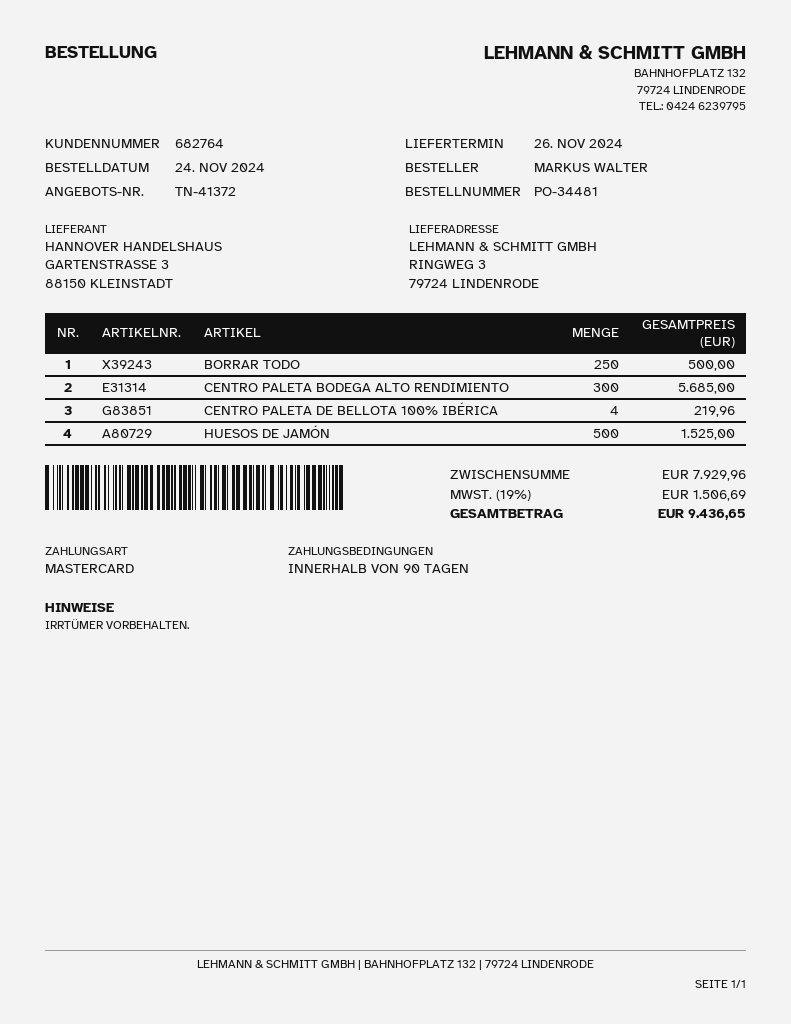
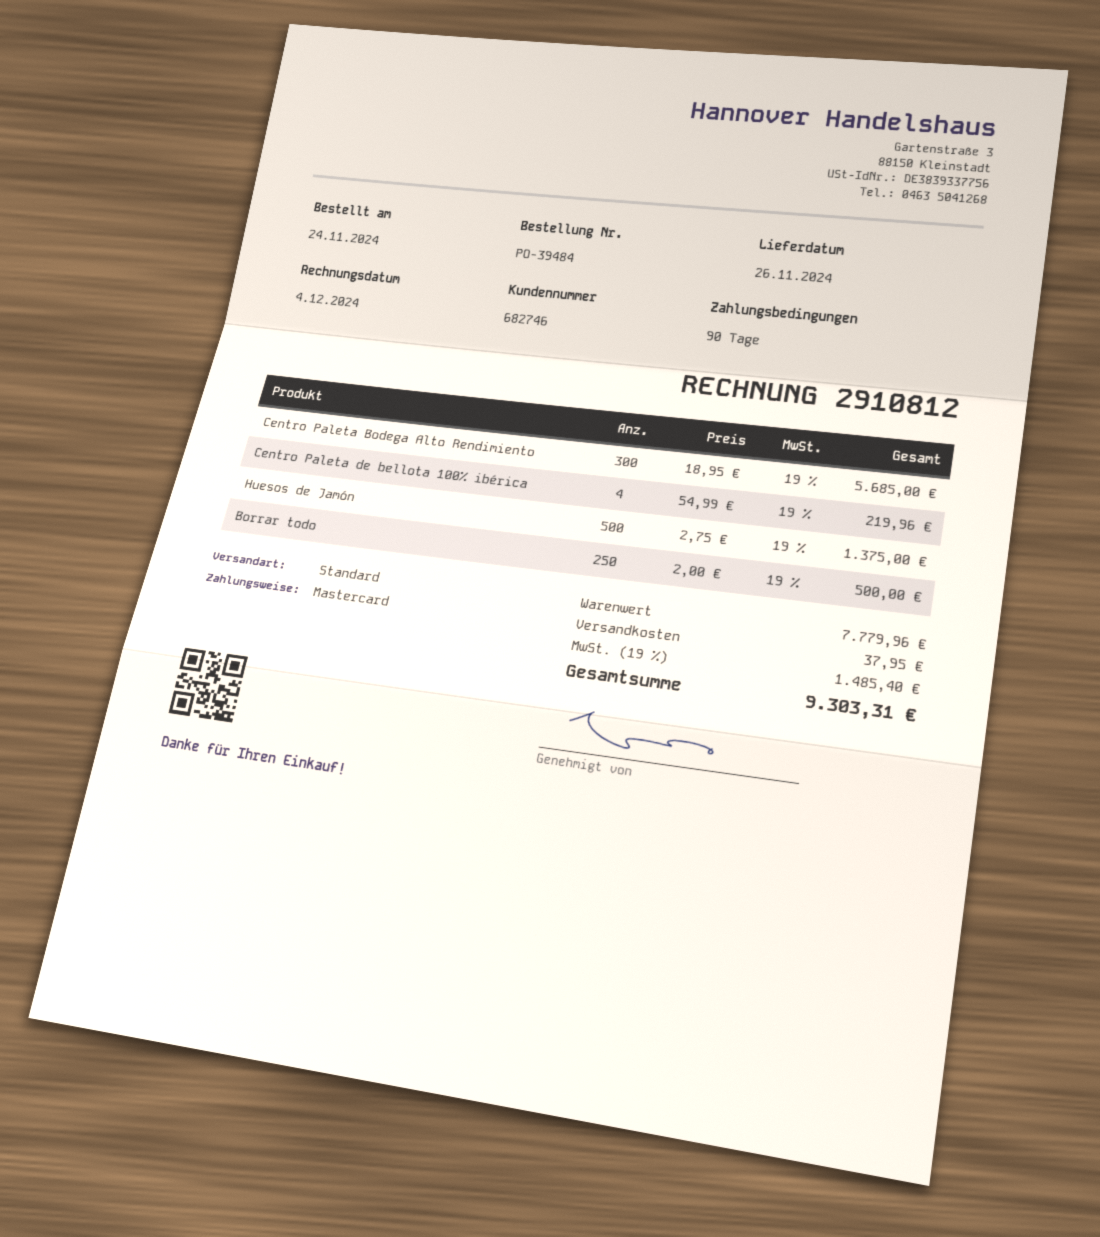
order number: PO-34481 -> PO-39484
customer number: 682764 -> 682746
HUESOS DE JAMÓN: 500 for 1525.00 -> 500 for 1375.00
subtotal: 7929.96 -> 7779.96
shipping: none -> 37.95
tax: 19% = 1506.69 -> 19% = 1485.40
total: 9436.65 -> 9303.31

